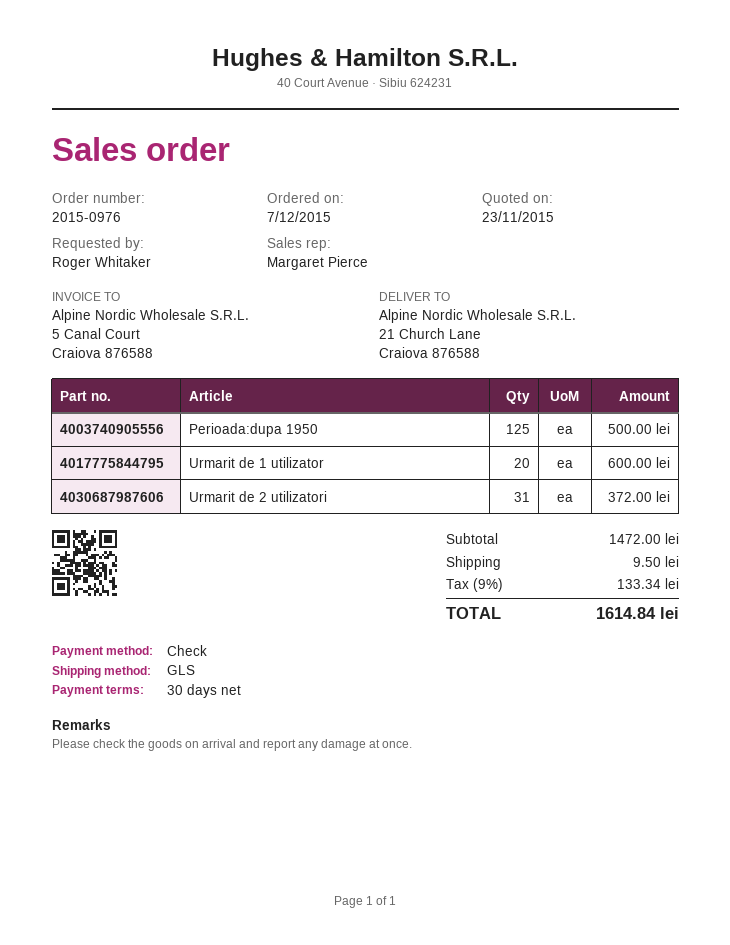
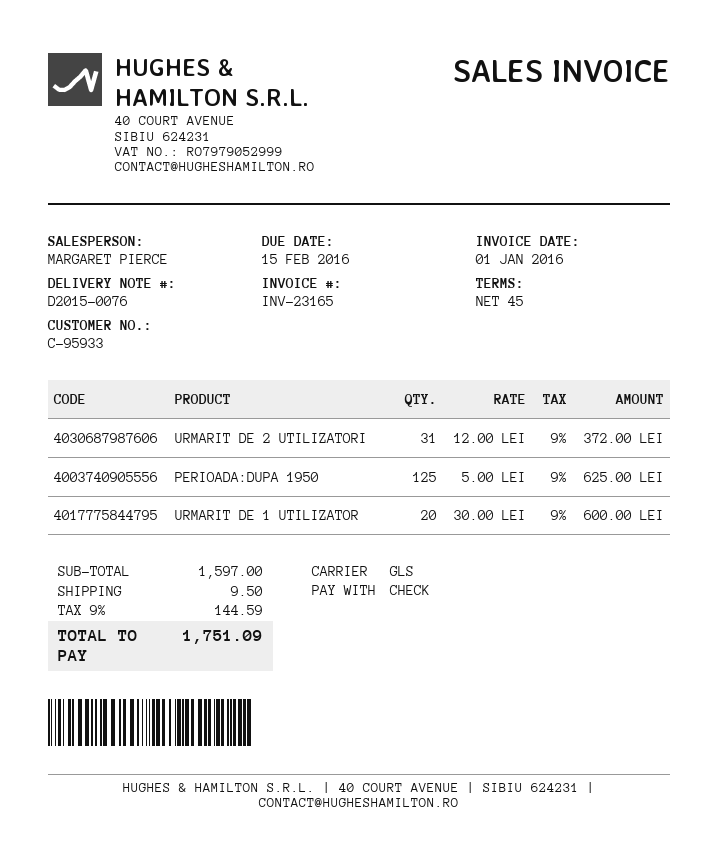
payment terms: 30 days -> 45 days
Perioada:dupa 1950: 125 for 500.00 -> 125 for 625.00
subtotal: 1472.00 -> 1597.00
tax: 9% = 133.34 -> 9% = 144.59
total: 1614.84 -> 1751.09

